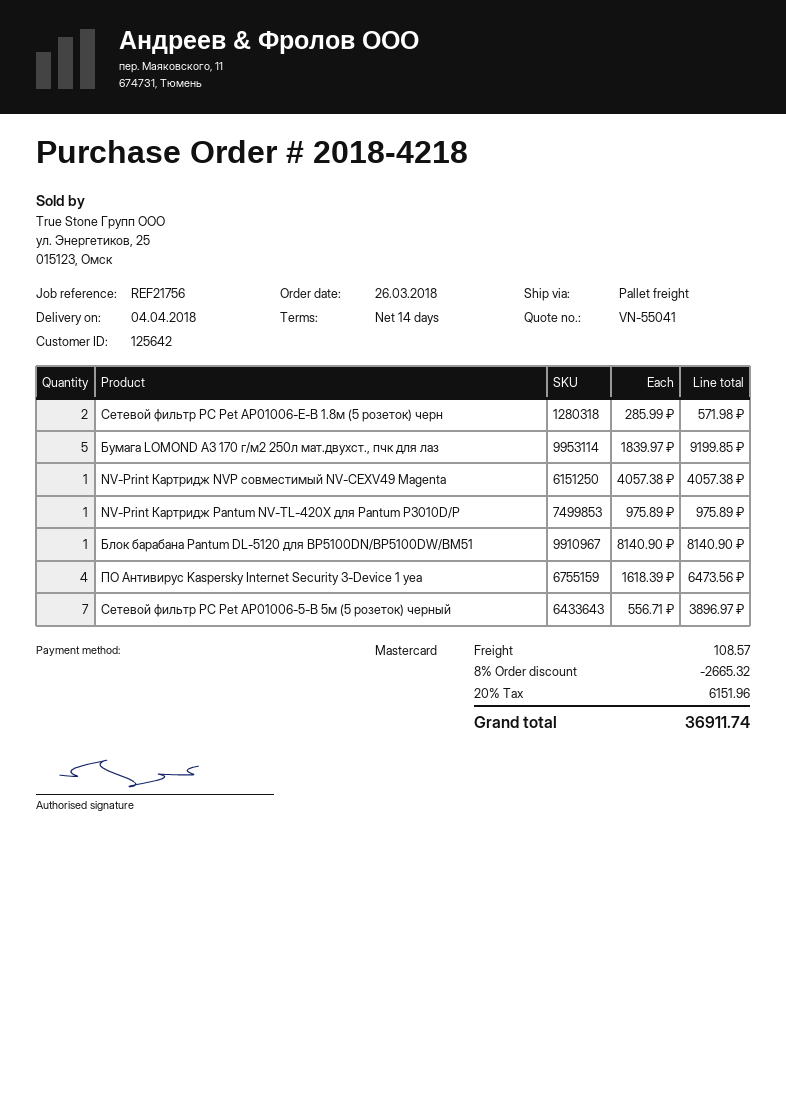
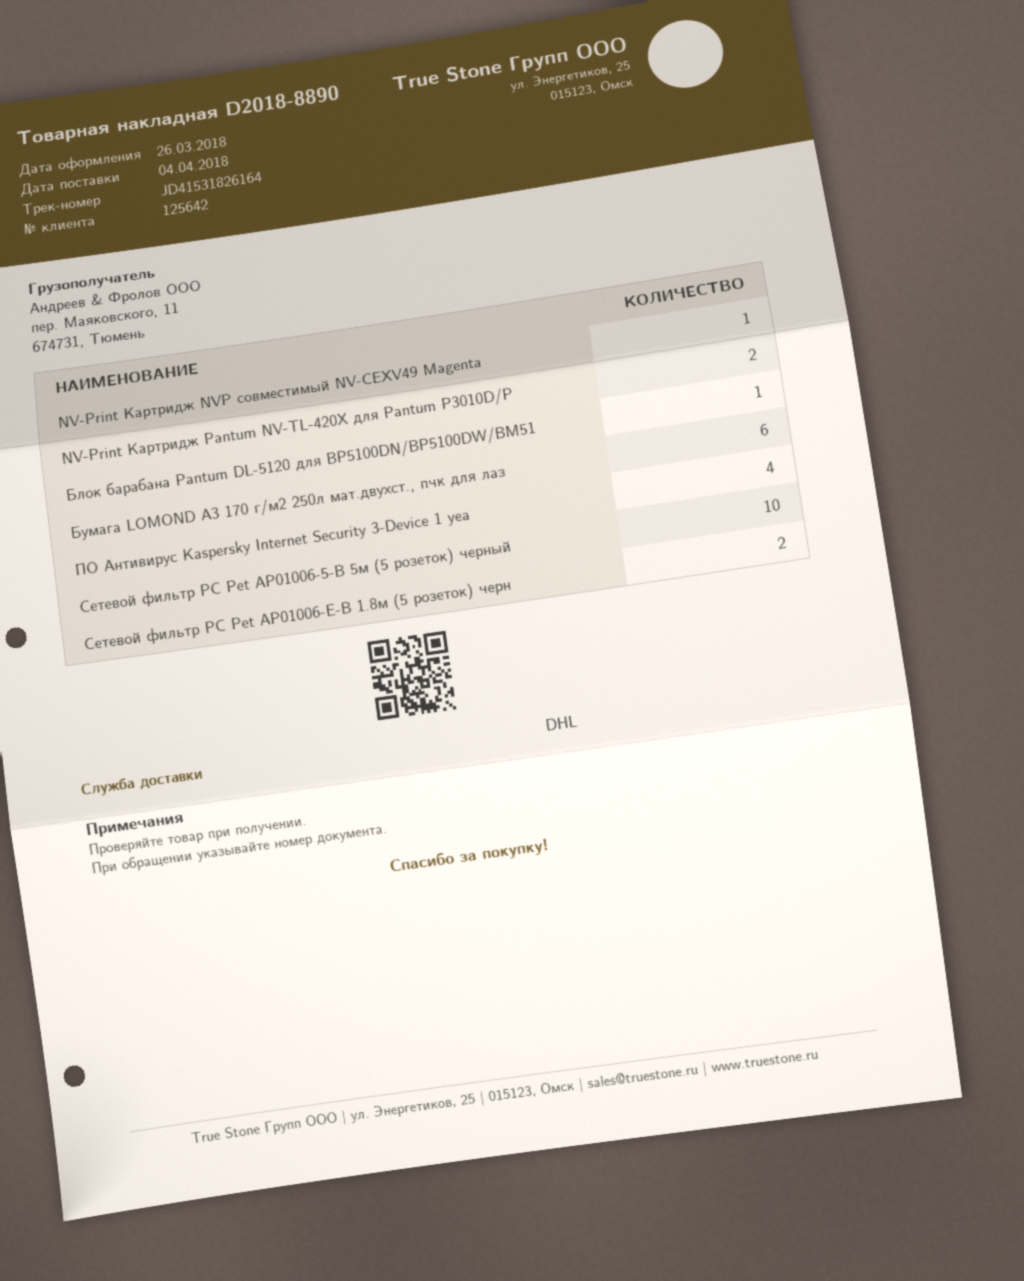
shipping method: pallet freight -> DHL
Бумага LOMOND A3 170 г/м2 250л мат.двухст., пчк для лаз: 5 -> 6
NV-Print Картридж Pantum NV-TL-420X для Pantum P3010D/P: 1 -> 2
Сетевой фильтр PC Pet AP01006-5-B 5м (5 розеток) черный: 7 -> 10

